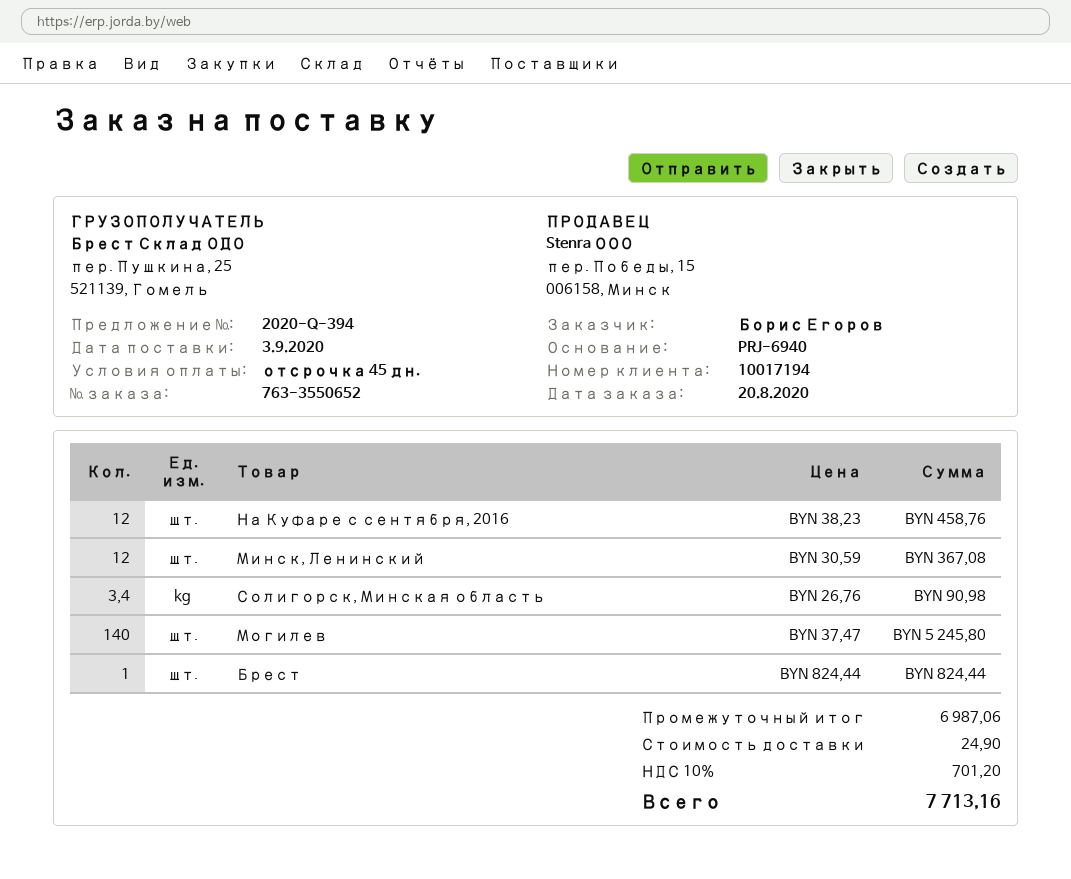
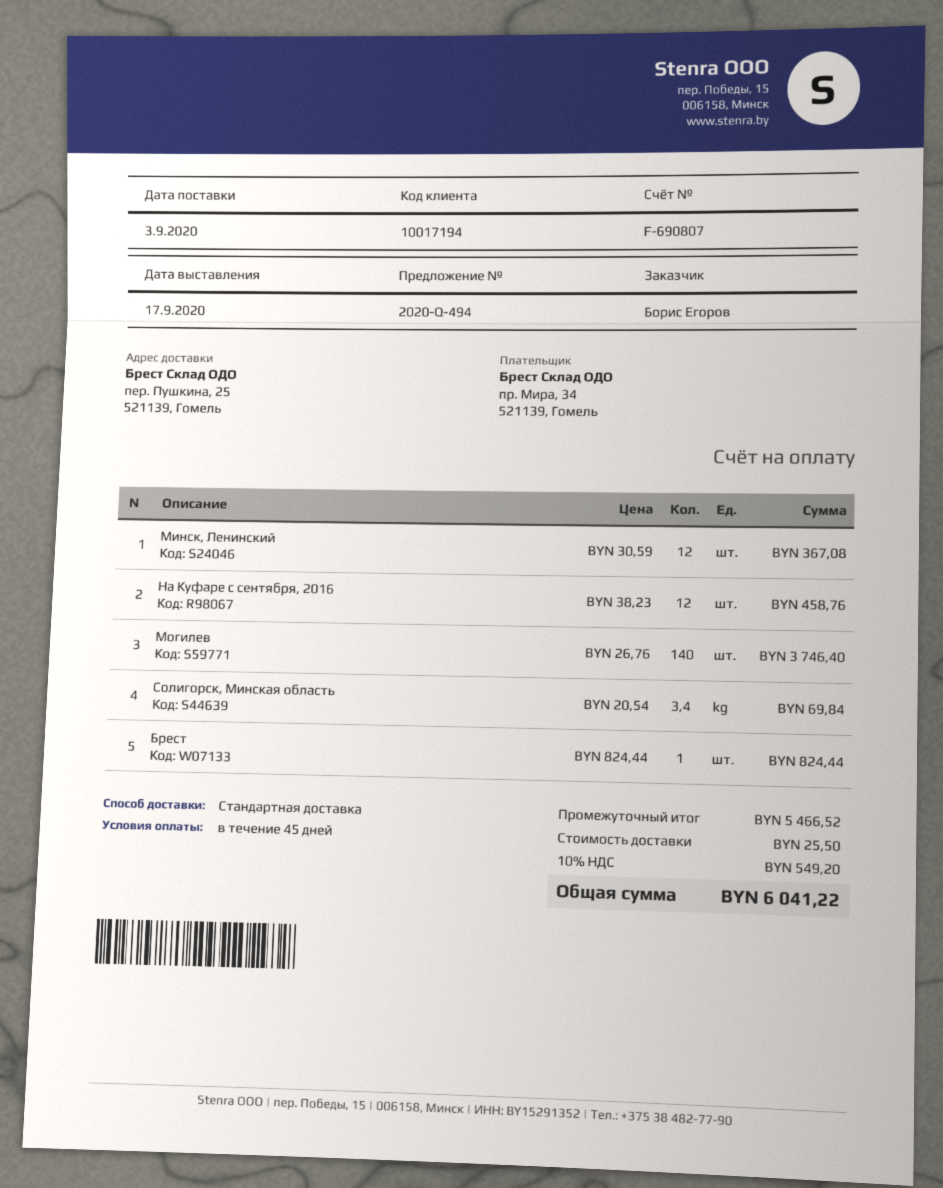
quote number: 2020-Q-394 -> 2020-Q-494
Солигорск, Минская область: 3.4 x 26.76 = 90.98 -> 3.4 x 20.54 = 69.84
Могилев: 140 x 37.47 = 5245.80 -> 140 x 26.76 = 3746.40
subtotal: 6987.06 -> 5466.52
shipping: 24.90 -> 25.50
tax: 10% = 701.20 -> 10% = 549.20
total: 7713.16 -> 6041.22

